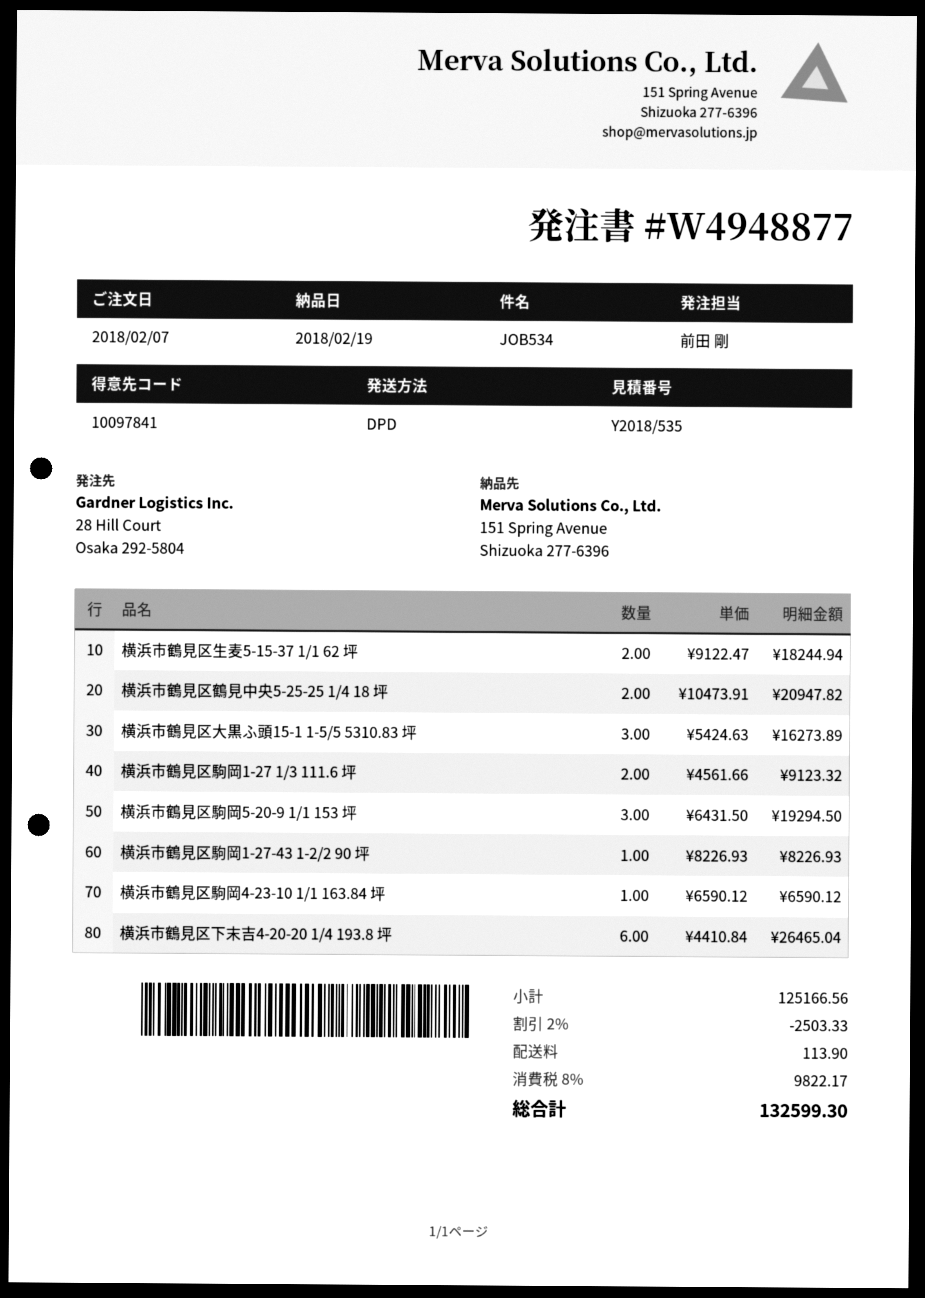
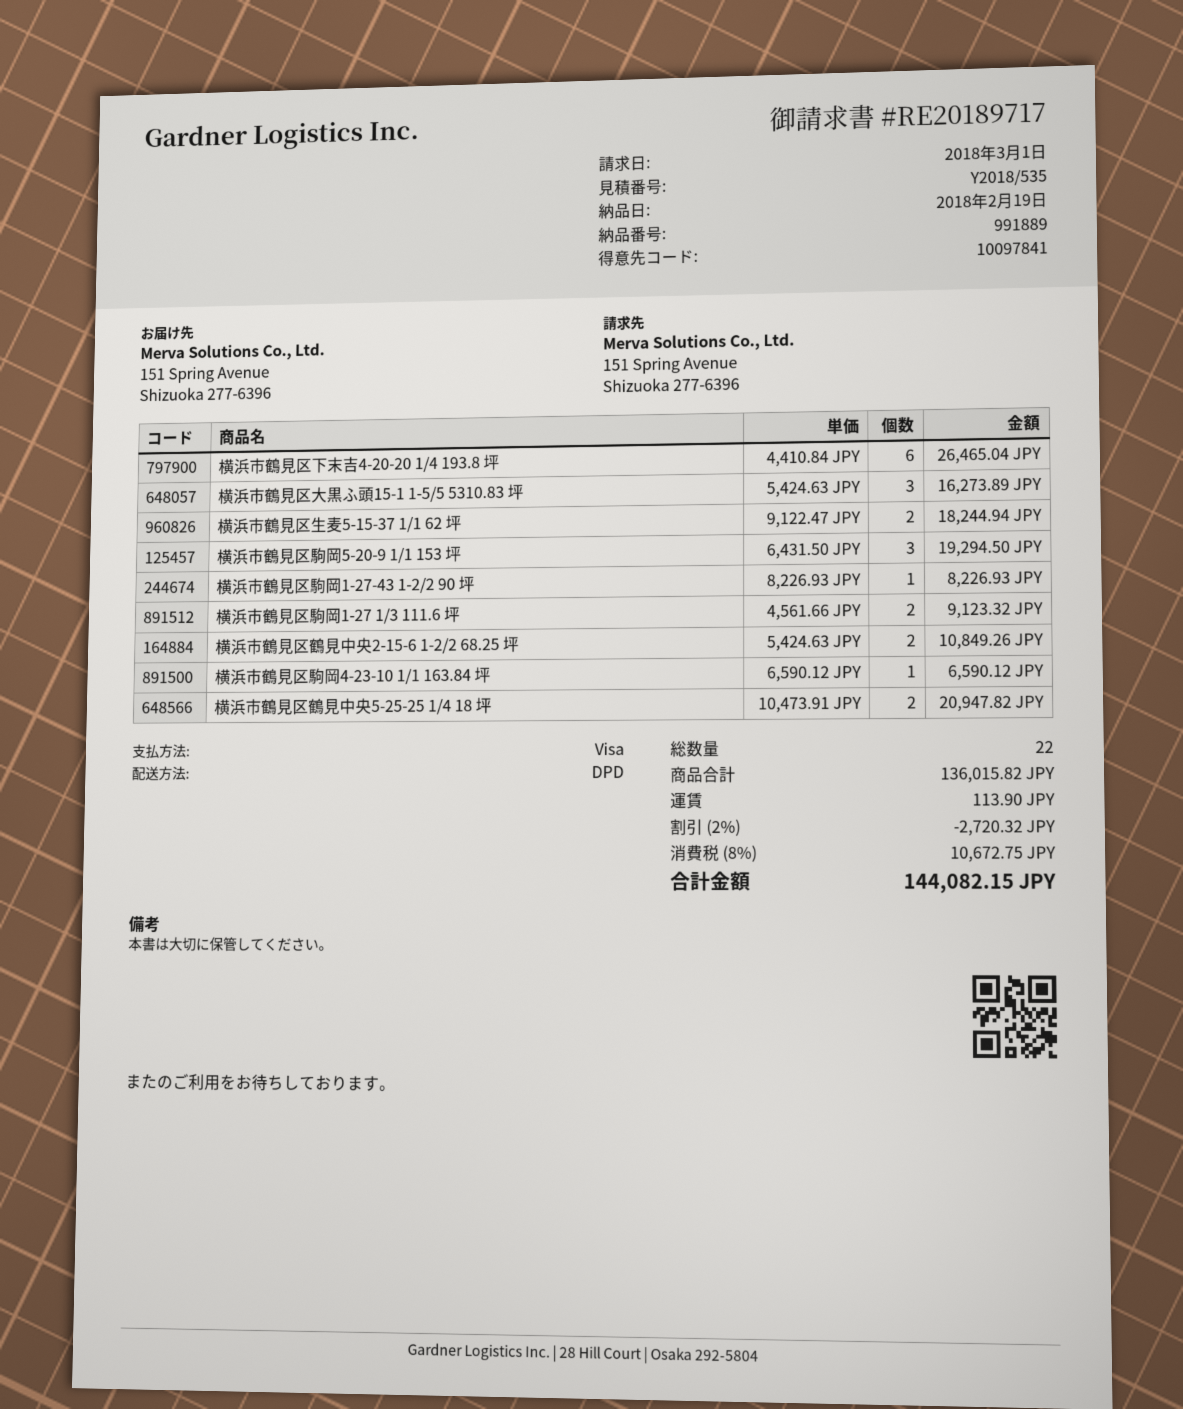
横浜市鶴見区鶴見中央2-15-6 1-2/2 68.25 坪: none -> 2 x 5424.63 = 10849.26
subtotal: 125166.56 -> 136015.82
discount: 2% = 2503.33 -> 2% = 2720.32
tax: 8% = 9822.17 -> 8% = 10672.75
total: 132599.30 -> 144082.15

